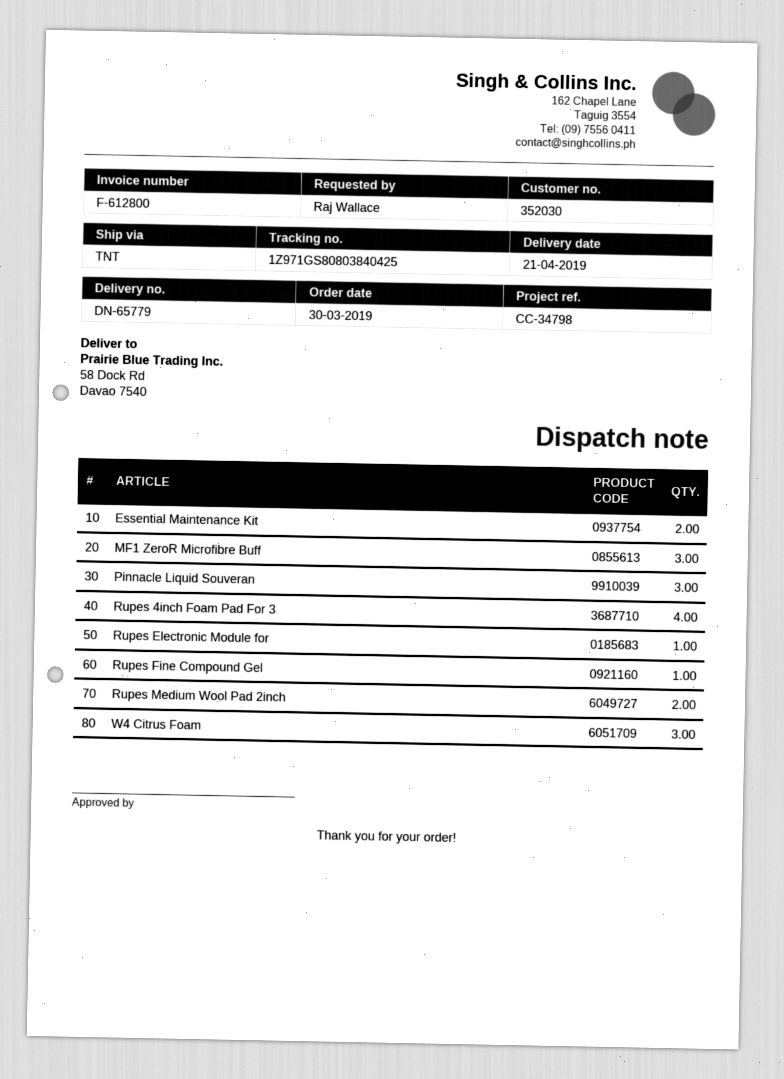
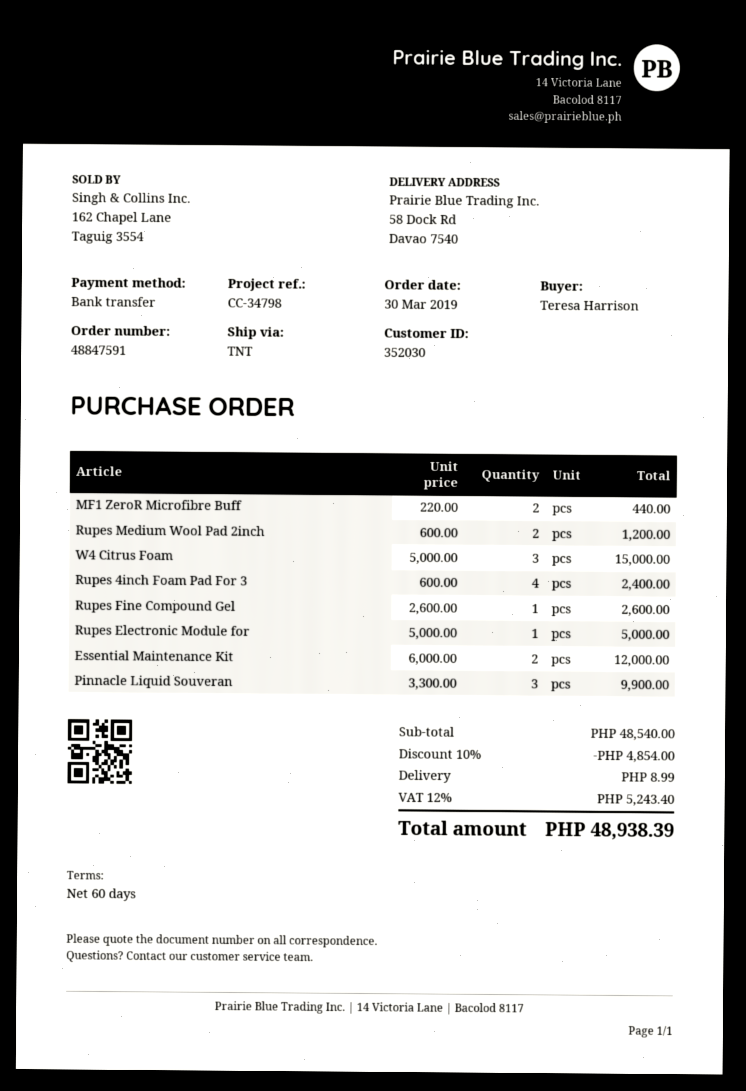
ordered by: Raj Wallace -> Teresa Harrison
MF1 ZeroR Microfibre Buff: 3 -> 2

